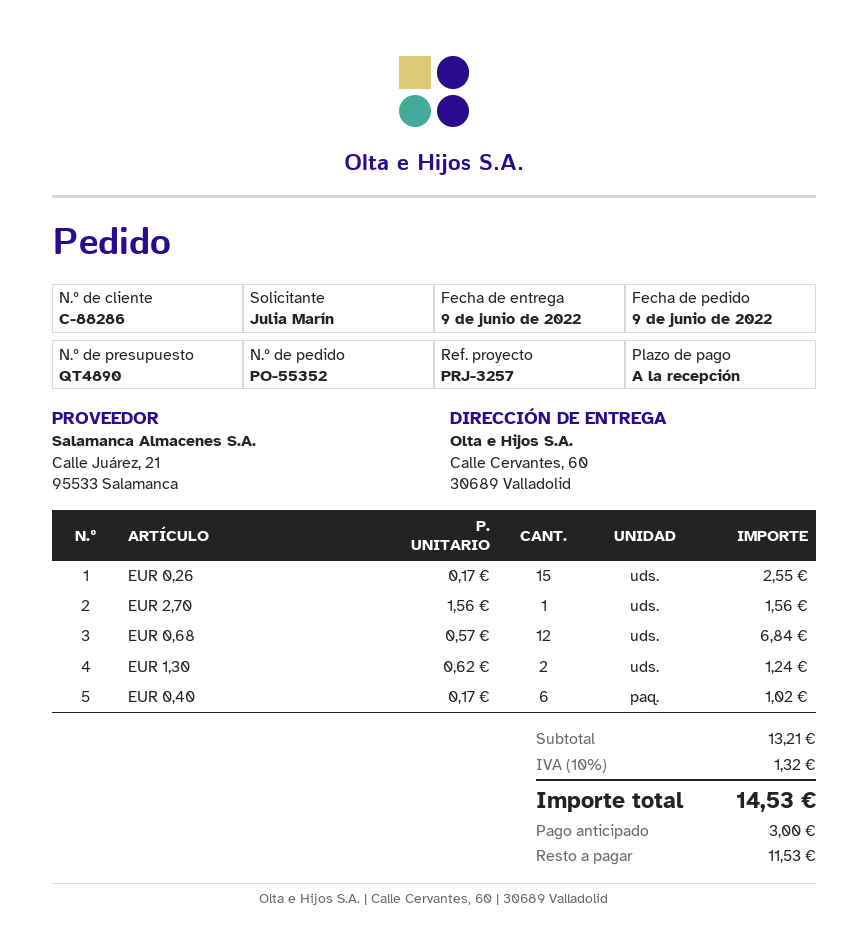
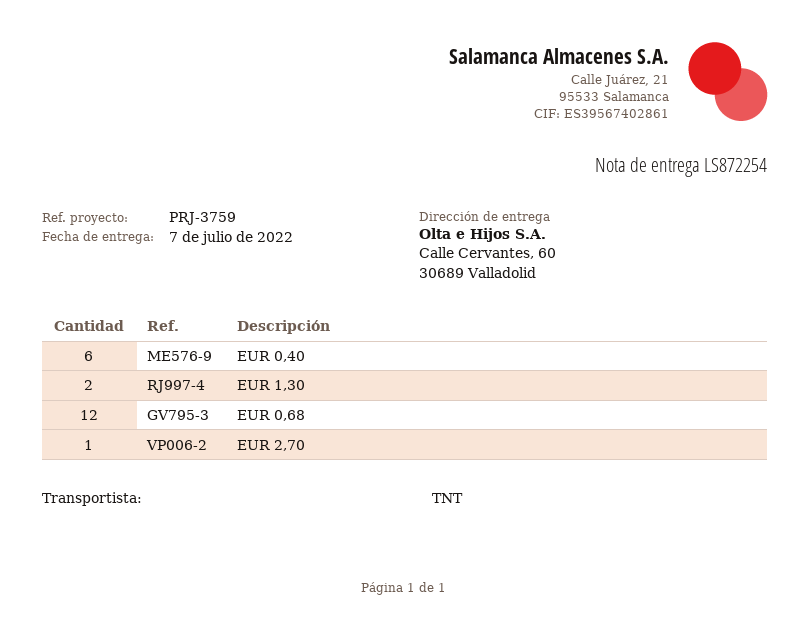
delivery date: 2022-06-09 -> 2022-07-07
reference: PRJ-3257 -> PRJ-3759
EUR 0,26: 15 -> none

